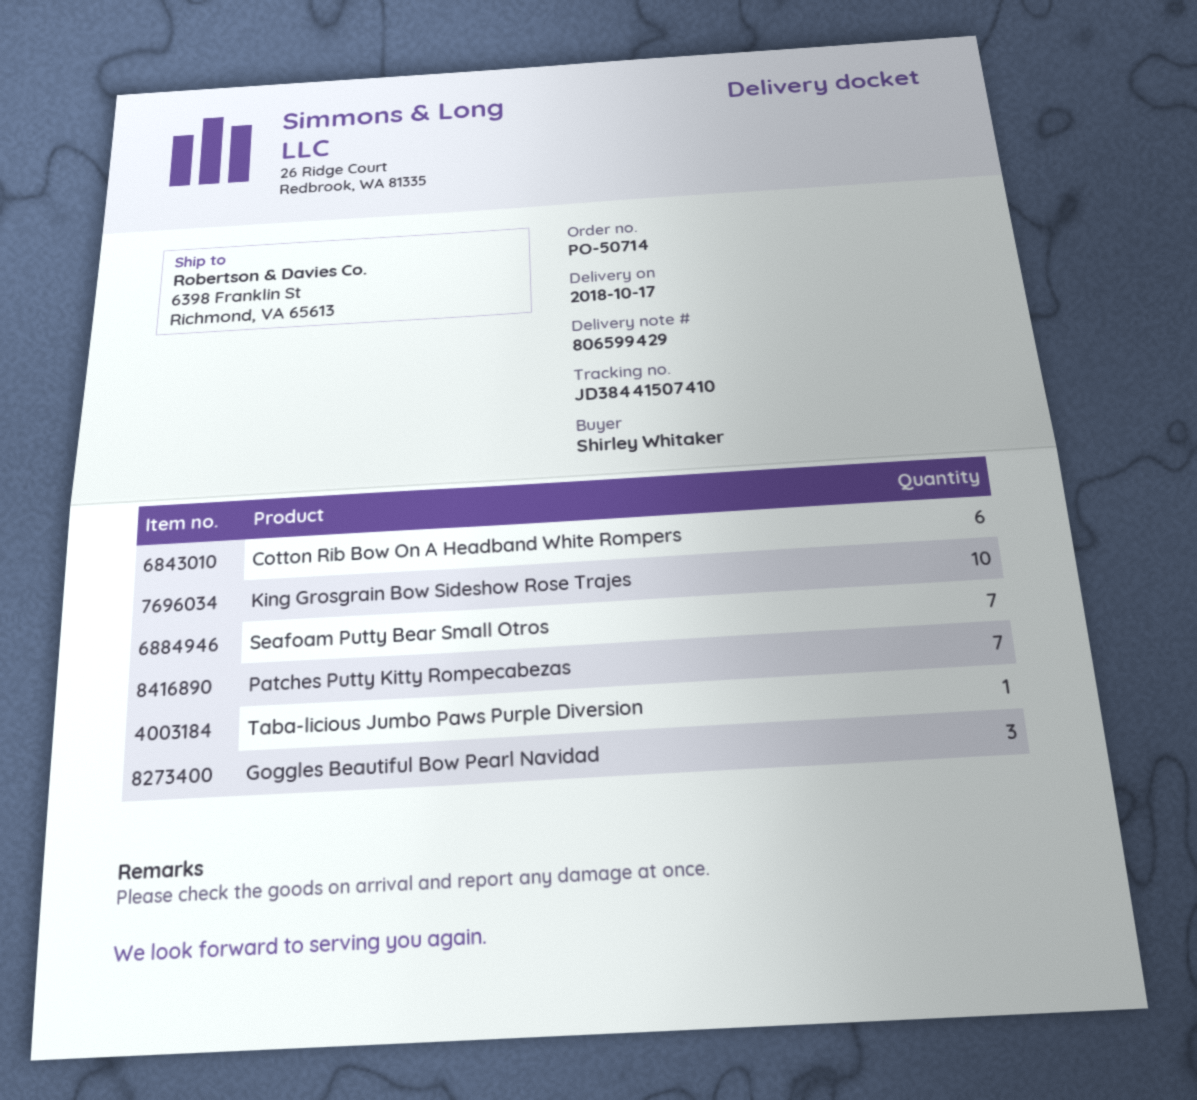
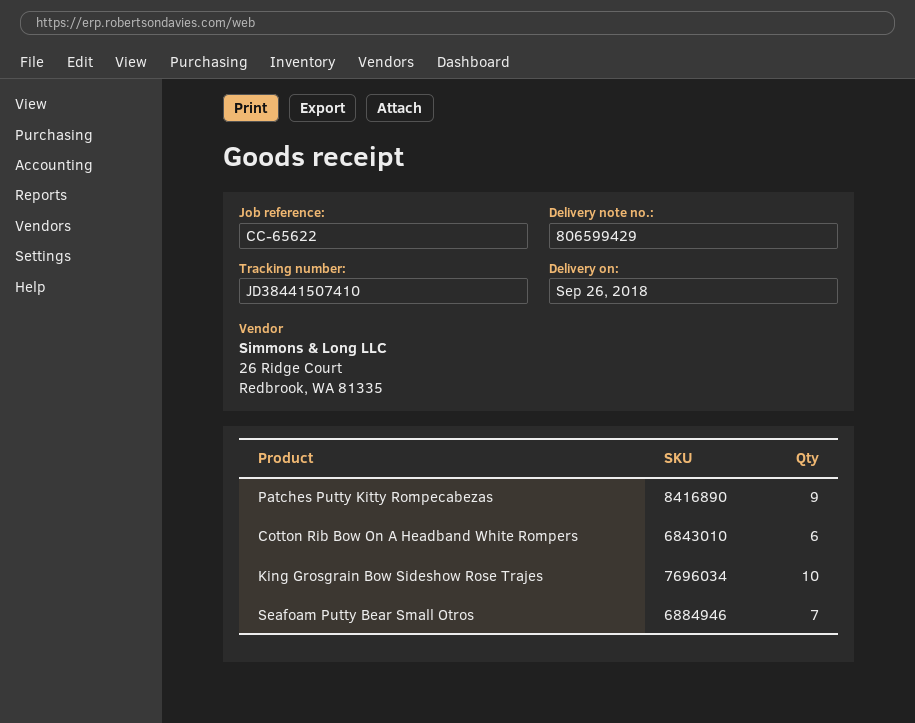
delivery date: 2018-10-17 -> 2018-09-26
Patches Putty Kitty Rompecabezas: 7 -> 9
Taba-licious Jumbo Paws Purple Diversion: 1 -> none
Goggles Beautiful Bow Pearl Navidad: 3 -> none

